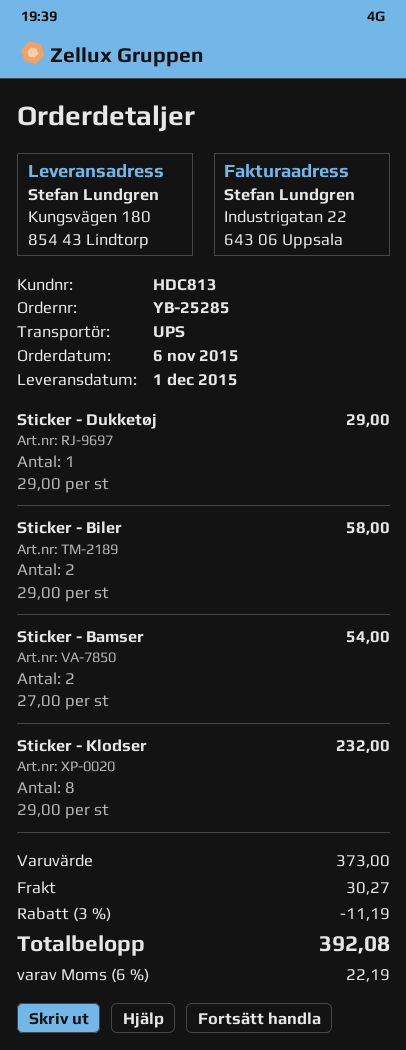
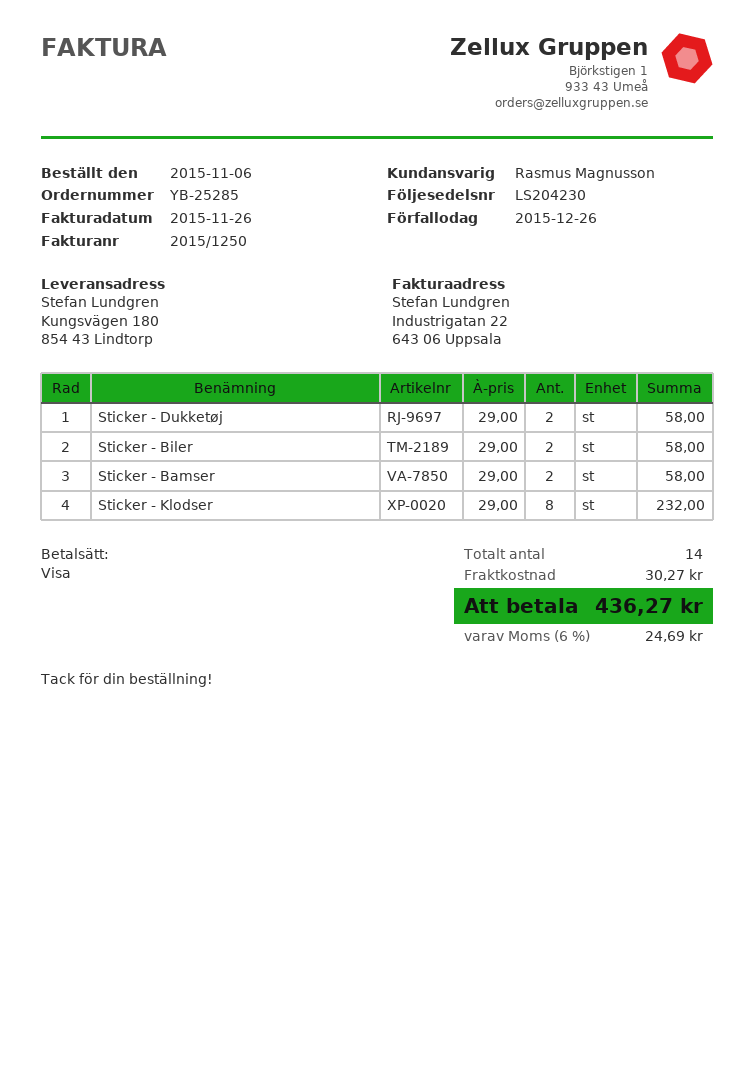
Sticker - Dukketøj: 1 x 29.00 = 29.00 -> 2 x 29.00 = 58.00
Sticker - Bamser: 2 x 27.00 = 54.00 -> 2 x 29.00 = 58.00
discount: 3% = 11.19 -> none
tax: 6% = 22.19 -> 6% = 24.69
total: 392.08 -> 436.27

